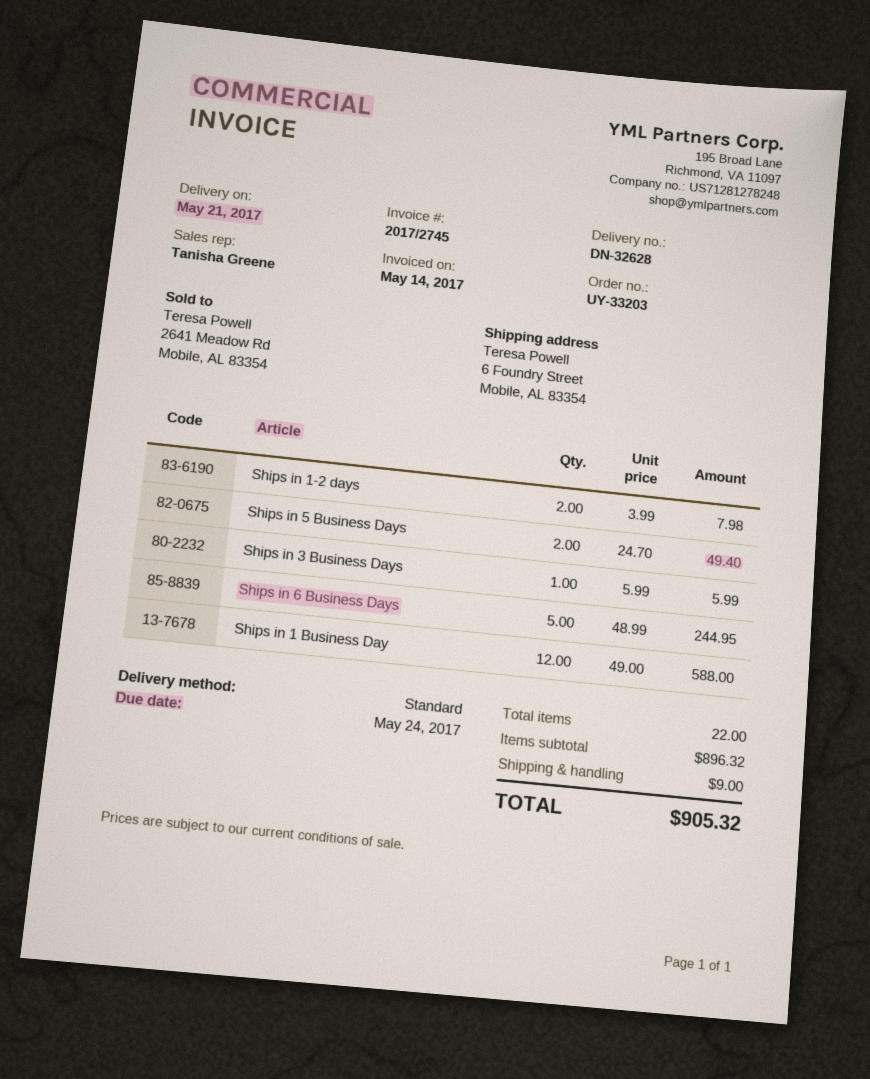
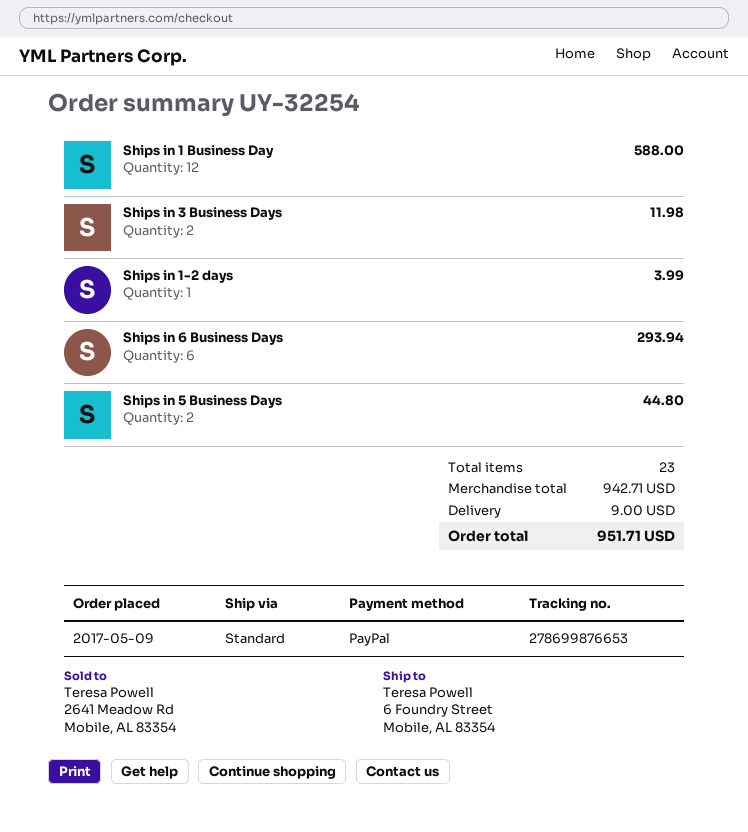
order number: UY-33203 -> UY-32254
Ships in 1-2 days: 2 for 7.98 -> 1 for 3.99
Ships in 5 Business Days: 2 for 49.40 -> 2 for 44.80
Ships in 3 Business Days: 1 for 5.99 -> 2 for 11.98
Ships in 6 Business Days: 5 for 244.95 -> 6 for 293.94
total quantity: 22 -> 23
subtotal: 896.32 -> 942.71
total: 905.32 -> 951.71

